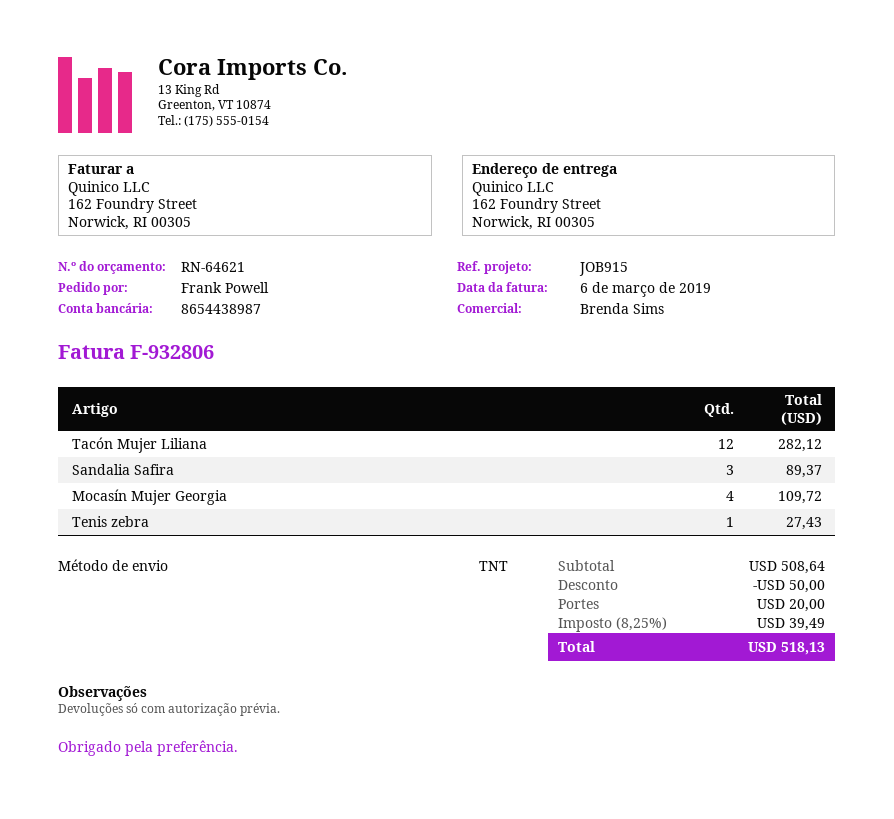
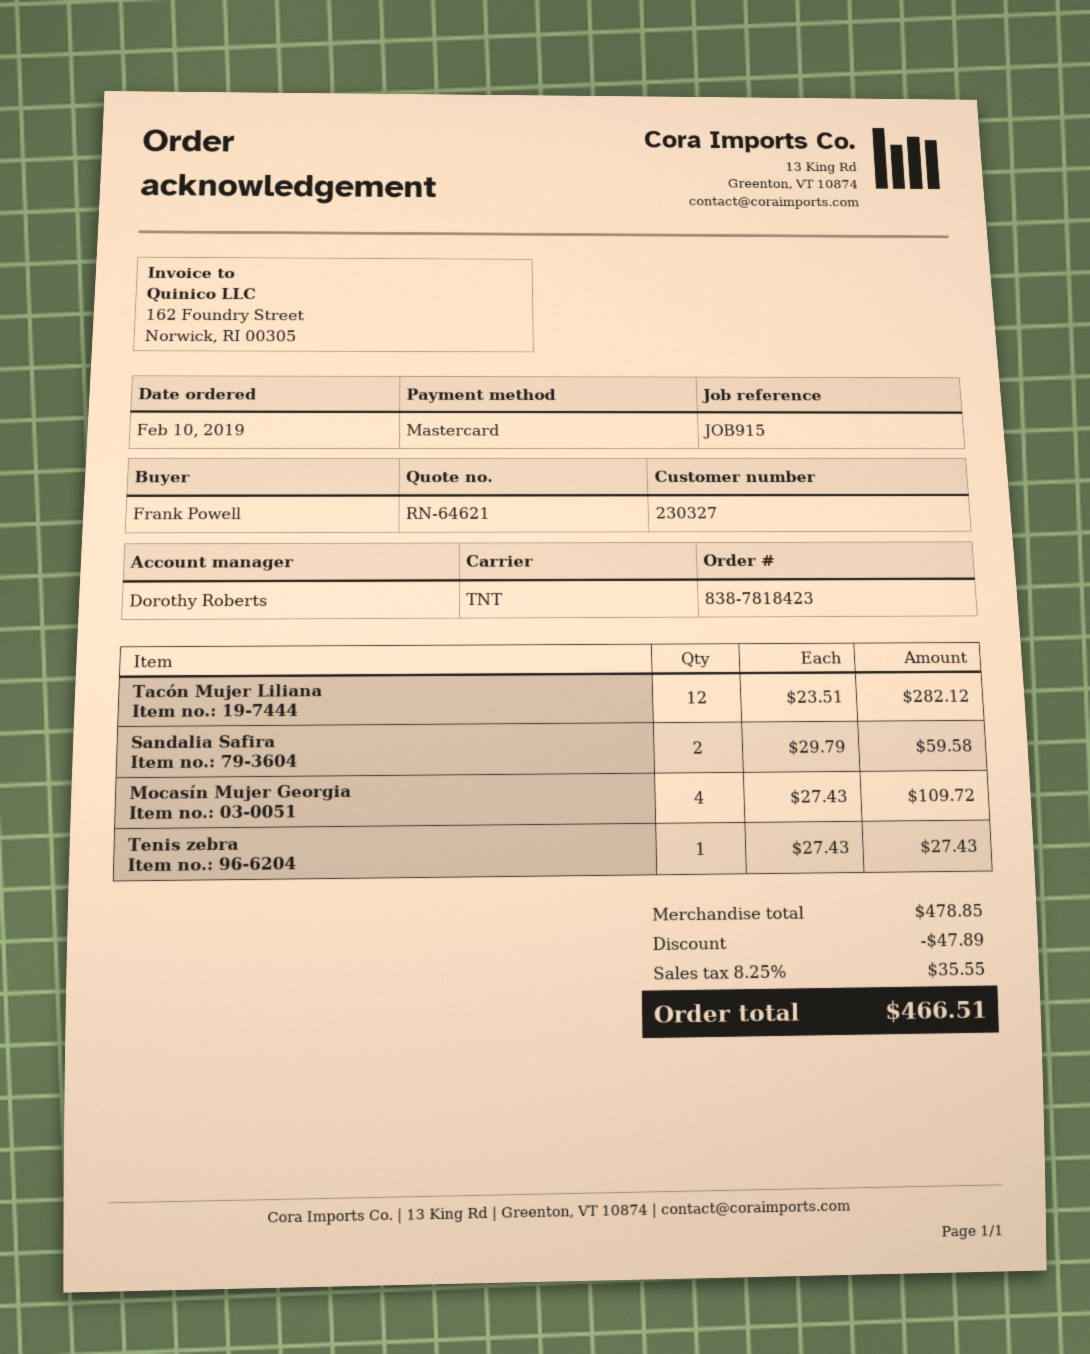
sales rep: Brenda Sims -> Dorothy Roberts
Sandalia Safira: 3 for 89.37 -> 2 for 59.58
subtotal: 508.64 -> 478.85
discount: 50.00 -> 47.89
shipping: 20.00 -> none
tax: 8.25% = 39.49 -> 8.25% = 35.55
total: 518.13 -> 466.51

